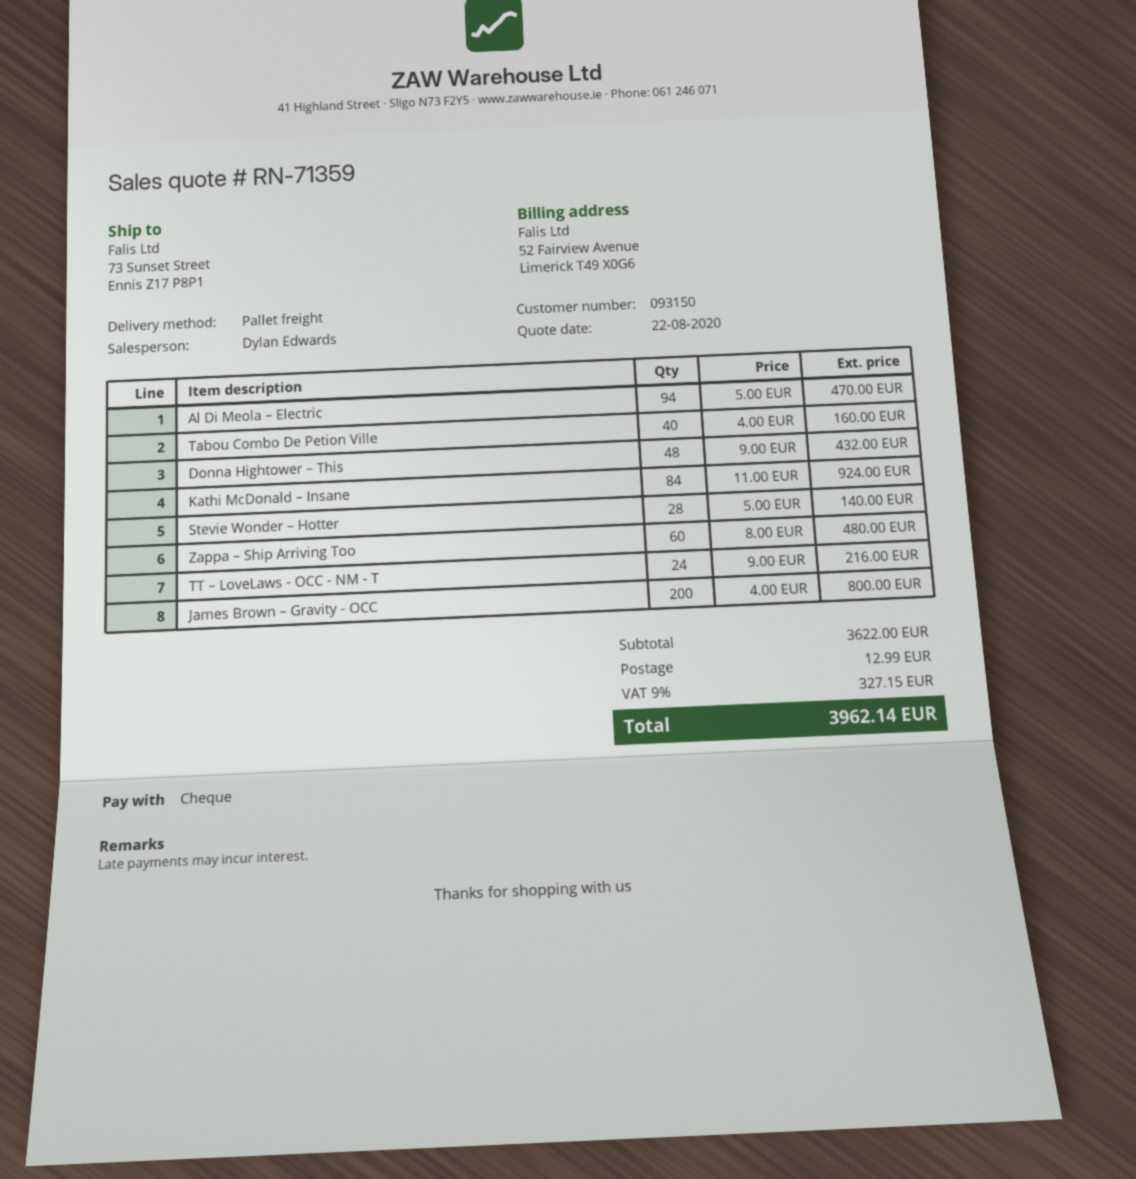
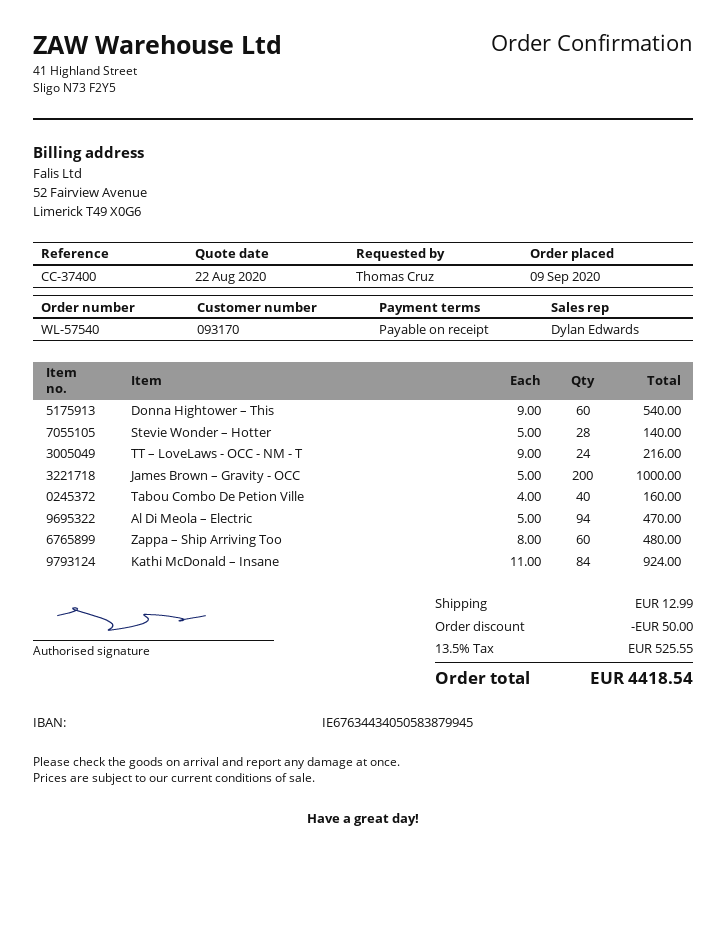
customer number: 093150 -> 093170
Donna Hightower – This: 48 x 9.00 = 432.00 -> 60 x 9.00 = 540.00
James Brown – Gravity - OCC: 200 x 4.00 = 800.00 -> 200 x 5.00 = 1000.00
discount: none -> 50.00
tax: 9% = 327.15 -> 13.5% = 525.55
total: 3962.14 -> 4418.54

